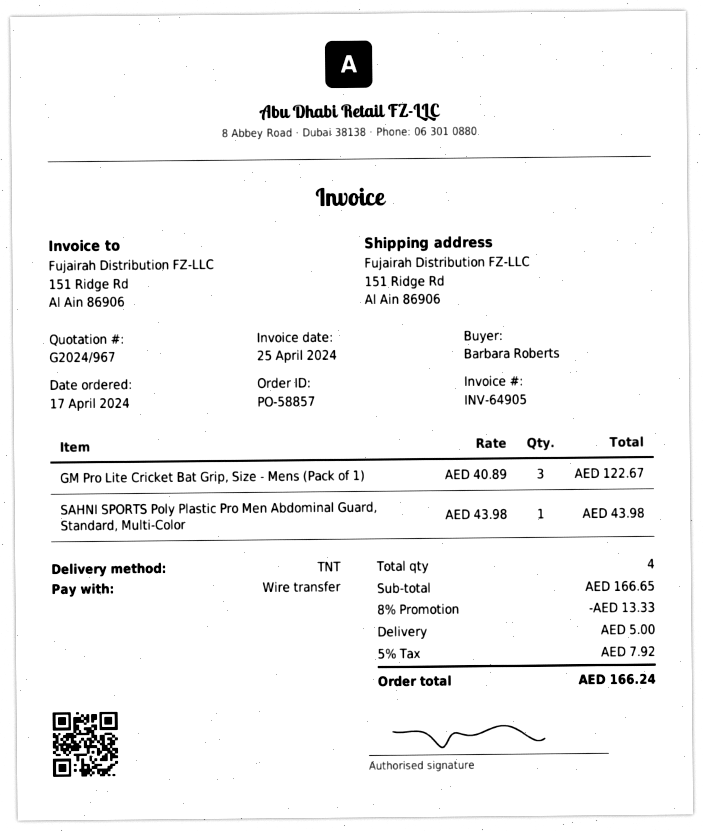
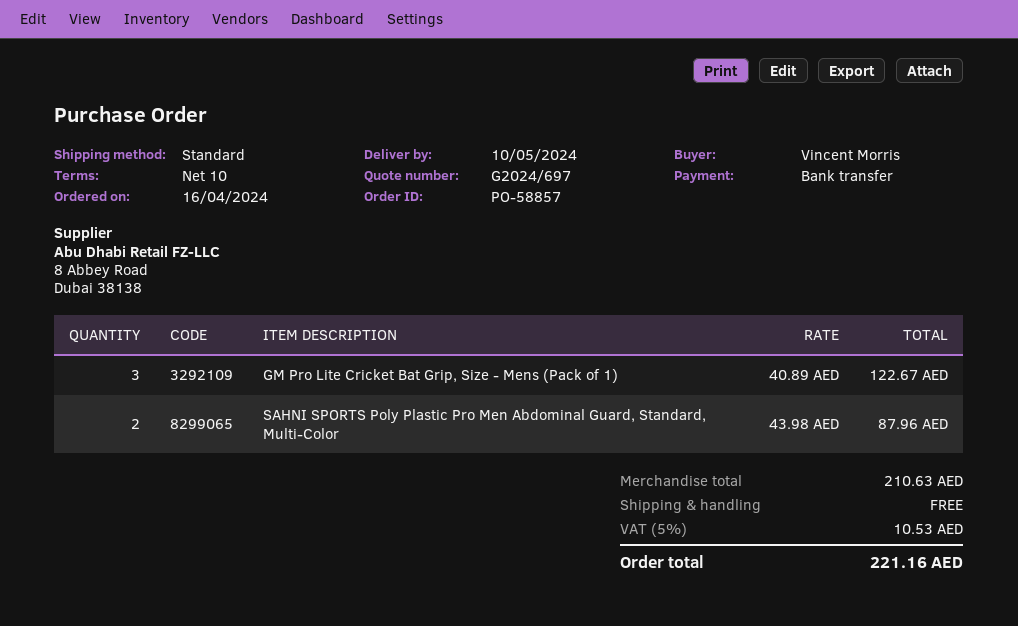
quote number: G2024/967 -> G2024/697
order date: 2024-04-17 -> 2024-04-16
ordered by: Barbara Roberts -> Vincent Morris
shipping method: TNT -> standard
SAHNI SPORTS Poly Plastic Pro Men Abdominal Guard, Standard, Multi-Color: 1 x 43.98 = 43.98 -> 2 x 43.98 = 87.96
subtotal: 166.65 -> 210.63
discount: 8% = 13.33 -> none
shipping: 5.00 -> 0.00
tax: 5% = 7.92 -> 5% = 10.53
total: 166.24 -> 221.16

